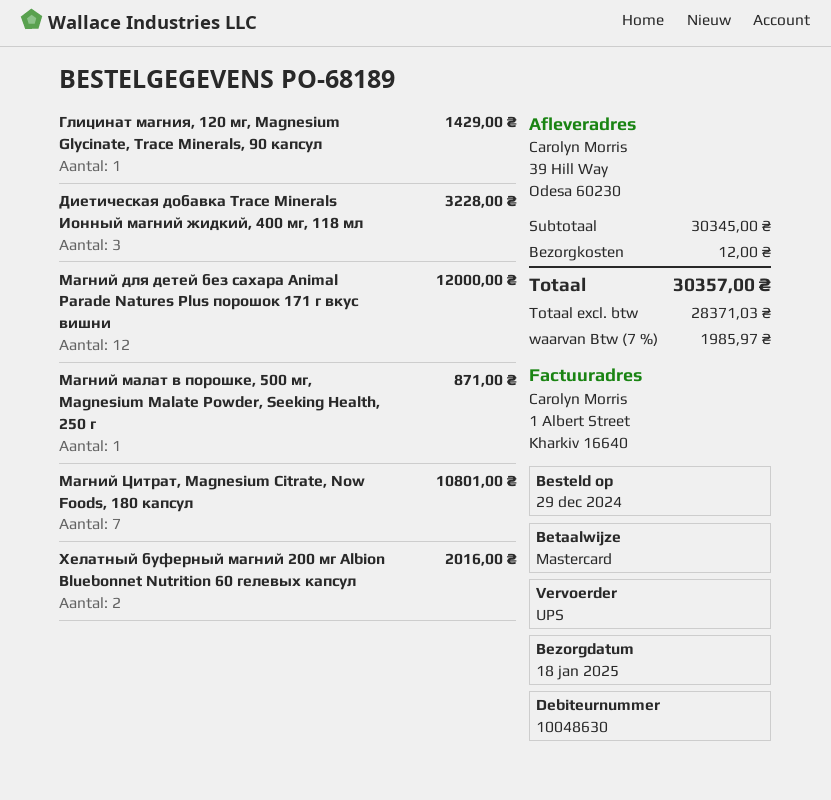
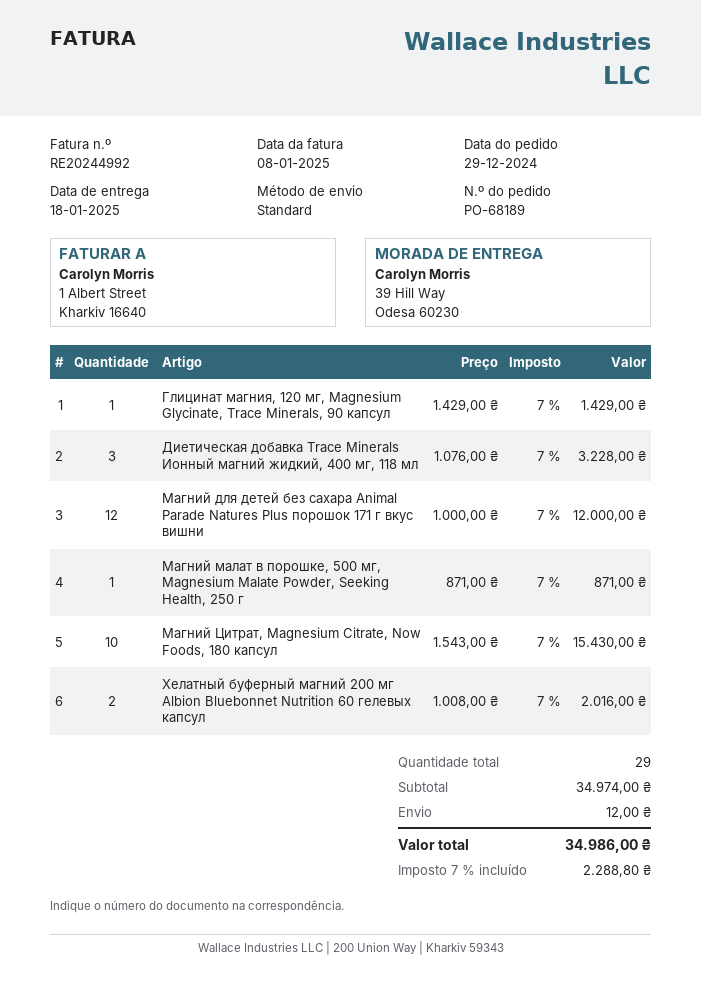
shipping method: UPS -> standard
Магний Цитрат, Magnesium Citrate, Now Foods, 180 капсул: 7 for 10801.00 -> 10 for 15430.00
subtotal: 30345.00 -> 34974.00
tax: 7% = 1985.97 -> 7% = 2288.80
total: 30357.00 -> 34986.00

